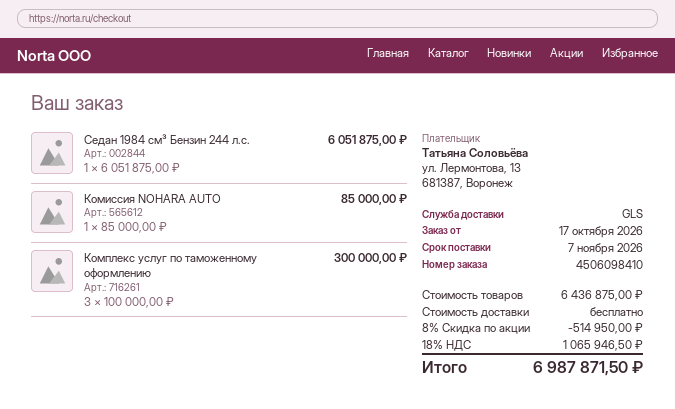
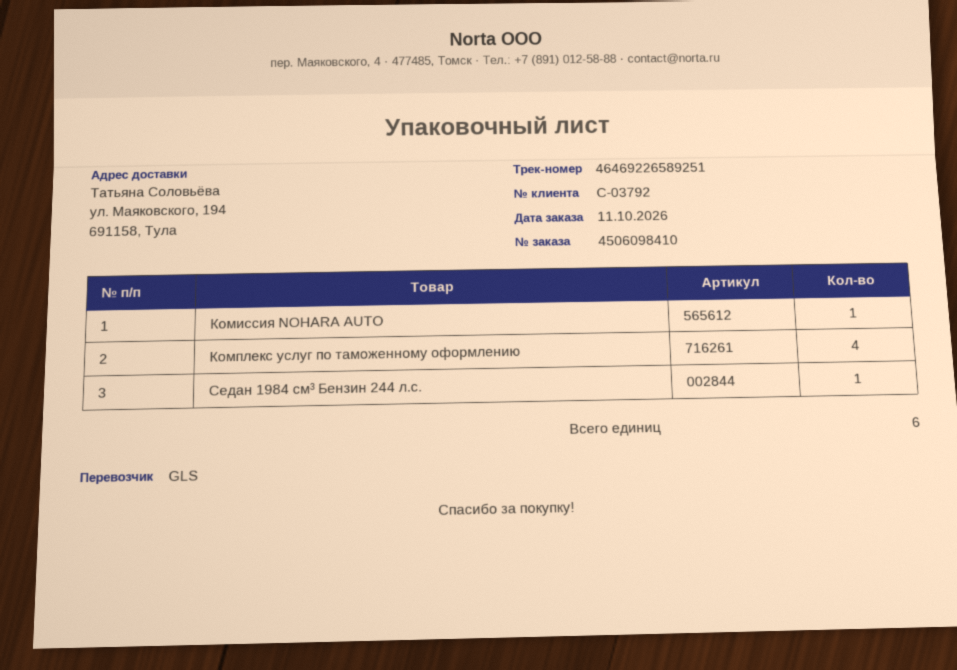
order date: 2026-10-17 -> 2026-10-11
Комплекс услуг по таможенному оформлению: 3 -> 4

